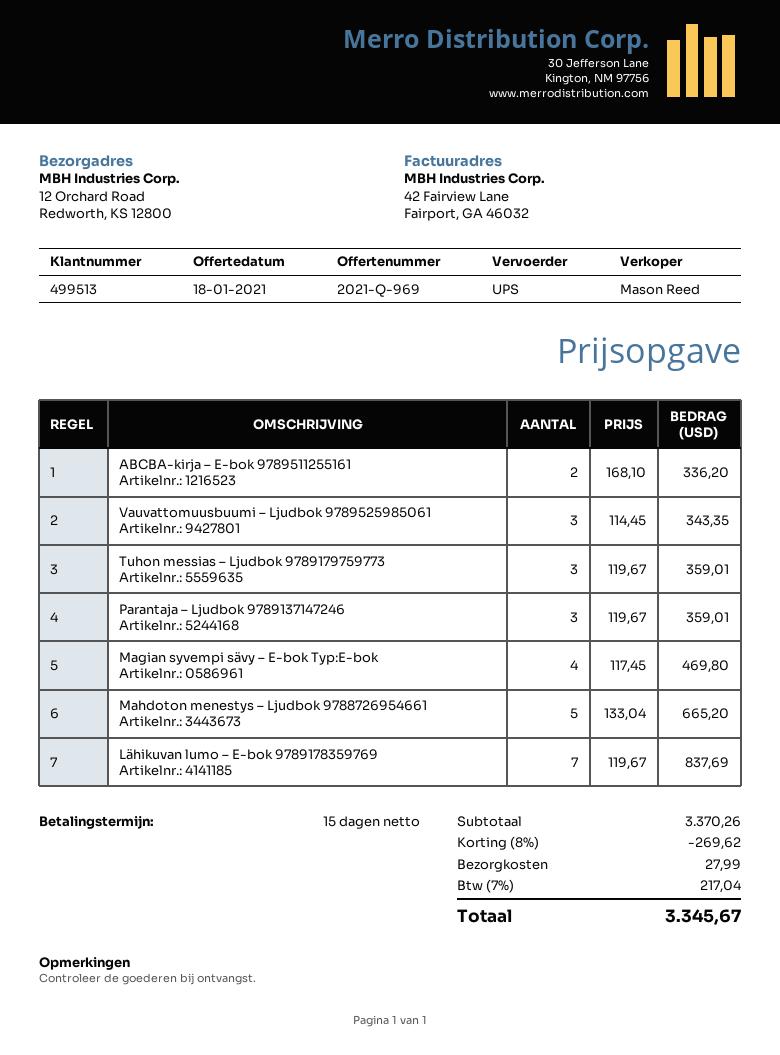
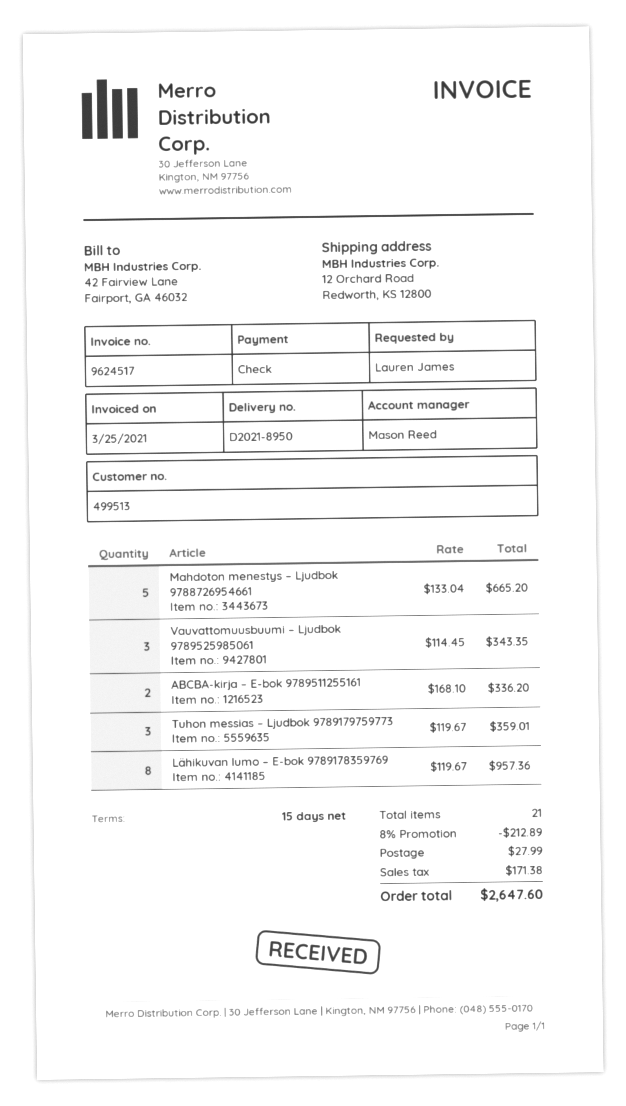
Parantaja – Ljudbok 9789137147246: 3 x 119.67 = 359.01 -> none
Magian syvempi sävy – E-bok Typ:E-bok: 4 x 117.45 = 469.80 -> none
Lähikuvan lumo – E-bok 9789178359769: 7 x 119.67 = 837.69 -> 8 x 119.67 = 957.36
discount: 8% = 269.62 -> 8% = 212.89
tax: 217.04 -> 171.38
total: 3345.67 -> 2647.60

